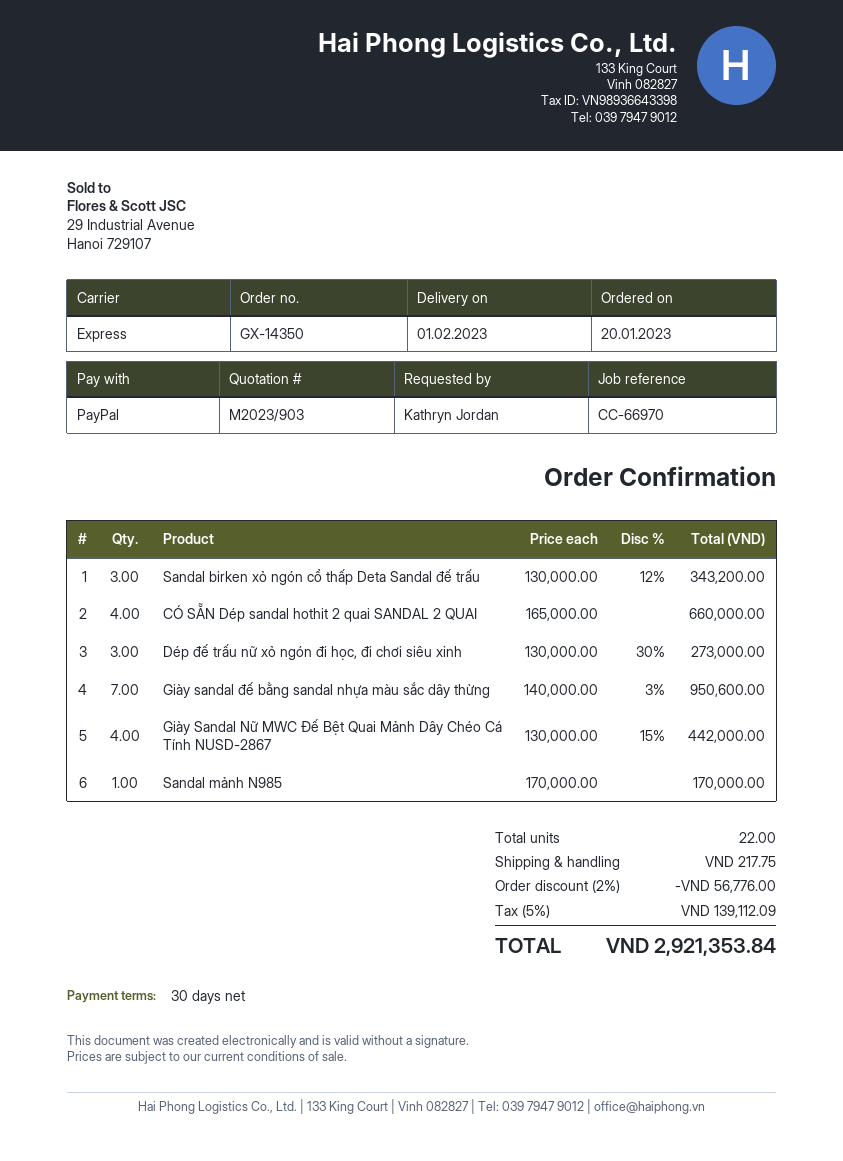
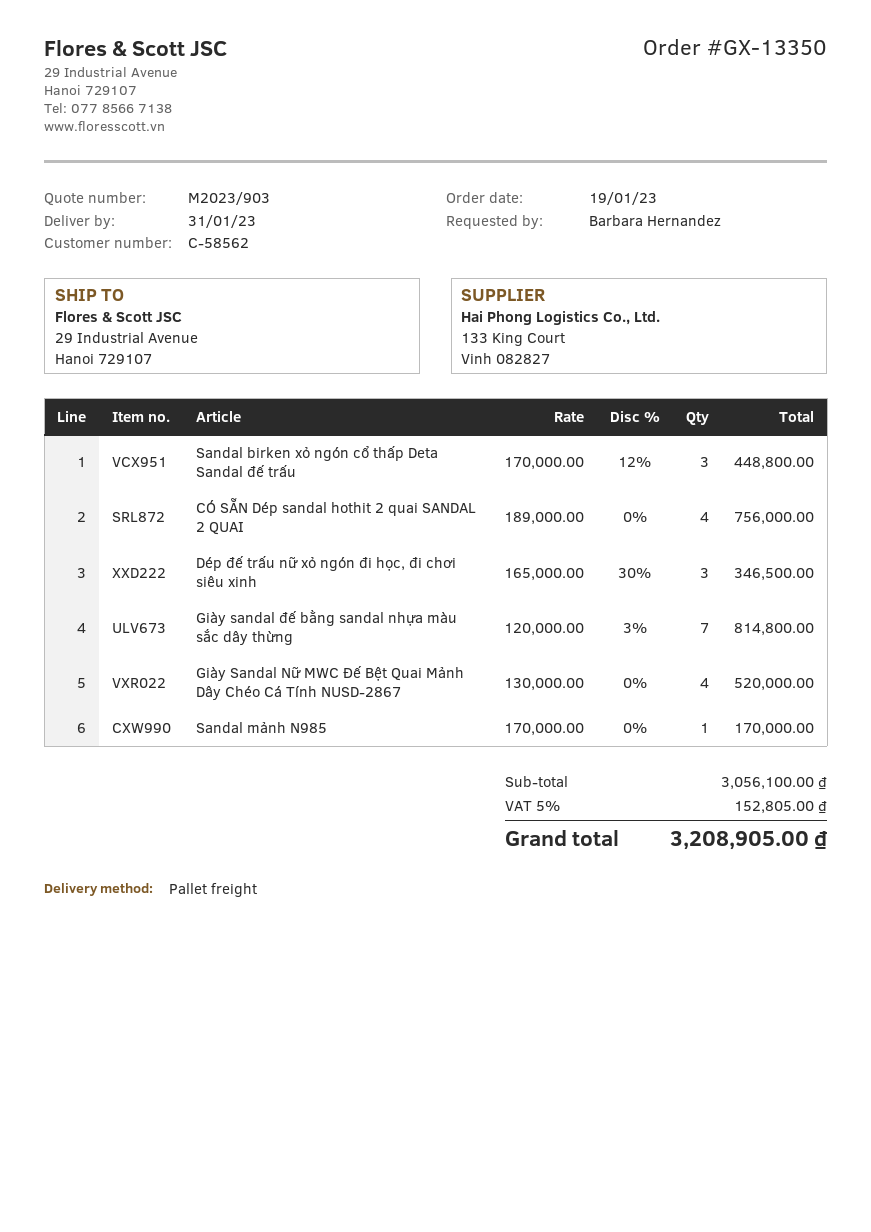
order number: GX-14350 -> GX-13350
order date: 2023-01-20 -> 2023-01-19
delivery date: 2023-02-01 -> 2023-01-31
ordered by: Kathryn Jordan -> Barbara Hernandez
shipping method: express -> pallet freight
Sandal birken xỏ ngón cổ thấp Deta Sandal đế trấu: 3 x 130000.00 - 12% = 343200.00 -> 3 x 170000.00 - 12% = 448800.00
CÓ SẴN Dép sandal hothit 2 quai SANDAL 2 QUAI: 4 x 165000.00 = 660000.00 -> 4 x 189000.00 = 756000.00
Dép đế trấu nữ xỏ ngón đi học, đi chơi siêu xinh: 3 x 130000.00 - 30% = 273000.00 -> 3 x 165000.00 - 30% = 346500.00
Giày sandal đế bằng sandal nhựa màu sắc dây thừng: 7 x 140000.00 - 3% = 950600.00 -> 7 x 120000.00 - 3% = 814800.00
Giày Sandal Nữ MWC Đế Bệt Quai Mảnh Dây Chéo Cá Tính NUSD-2867: 4 x 130000.00 - 15% = 442000.00 -> 4 x 130000.00 = 520000.00
discount: 2% = 56776.00 -> none
shipping: 217.75 -> none
tax: 5% = 139112.09 -> 5% = 152805.00
total: 2921353.84 -> 3208905.00

